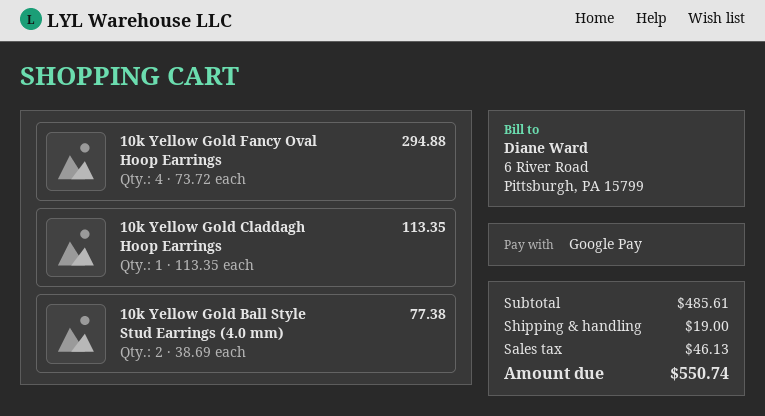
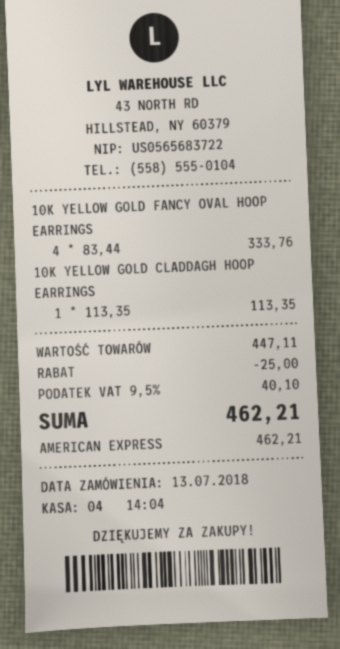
payment method: Google Pay -> American Express
10k Yellow Gold Fancy Oval Hoop Earrings: 4 x 73.72 = 294.88 -> 4 x 83.44 = 333.76
10k Yellow Gold Ball Style Stud Earrings (4.0 mm): 2 x 38.69 = 77.38 -> none
subtotal: 485.61 -> 447.11
discount: none -> 25.00
shipping: 19.00 -> none
tax: 46.13 -> 40.10
total: 550.74 -> 462.21

